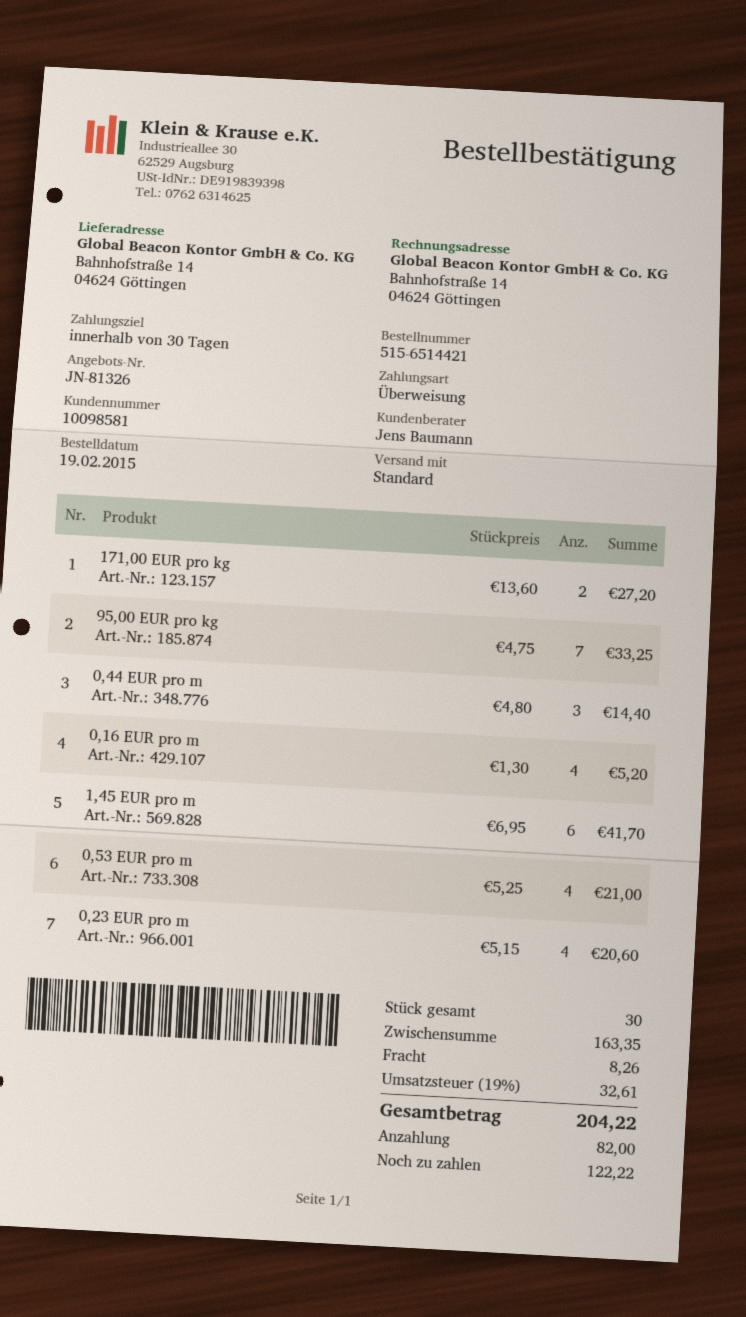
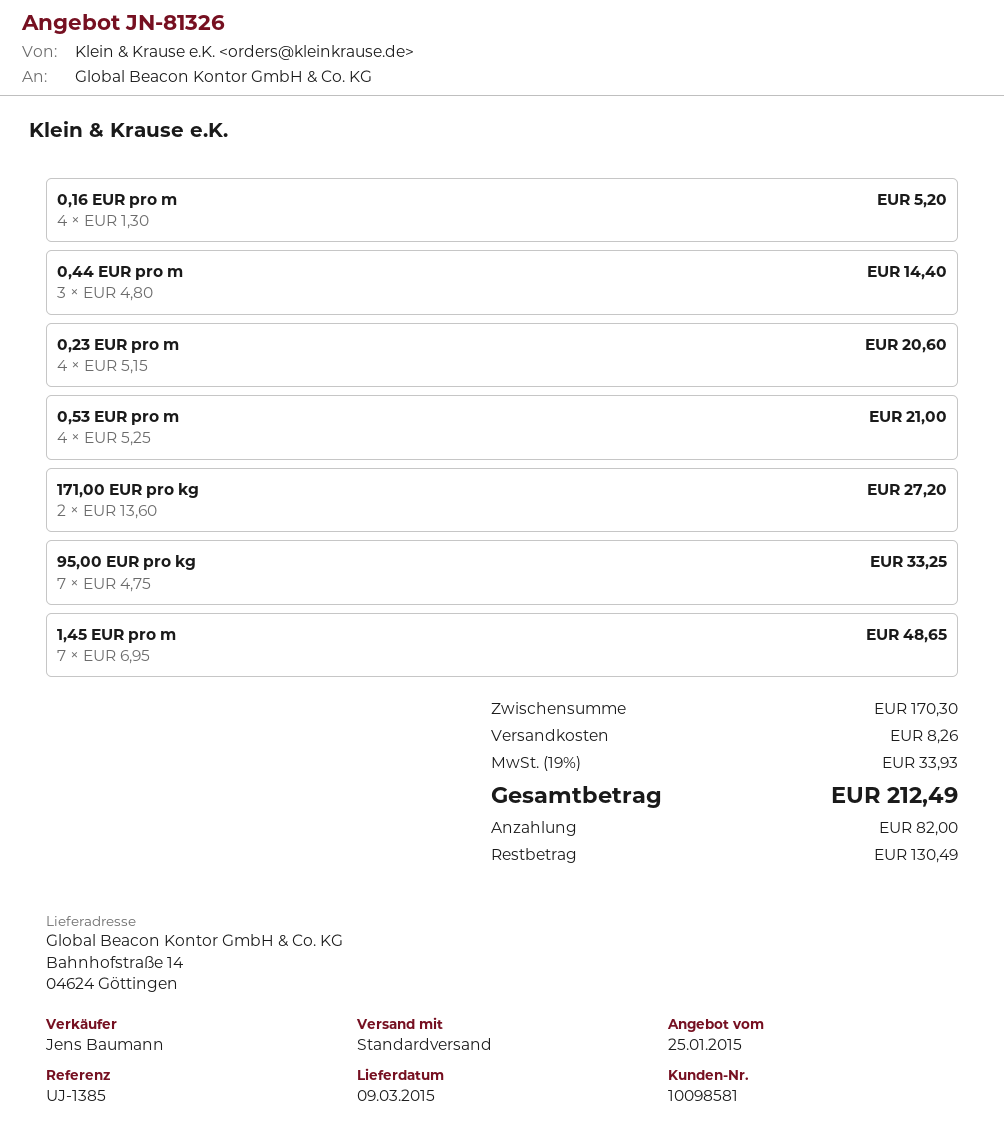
1,45 EUR pro m: 6 x 6.95 = 41.70 -> 7 x 6.95 = 48.65
subtotal: 163.35 -> 170.30
tax: 19% = 32.61 -> 19% = 33.93
total: 204.22 -> 212.49
balance: 122.22 -> 130.49

